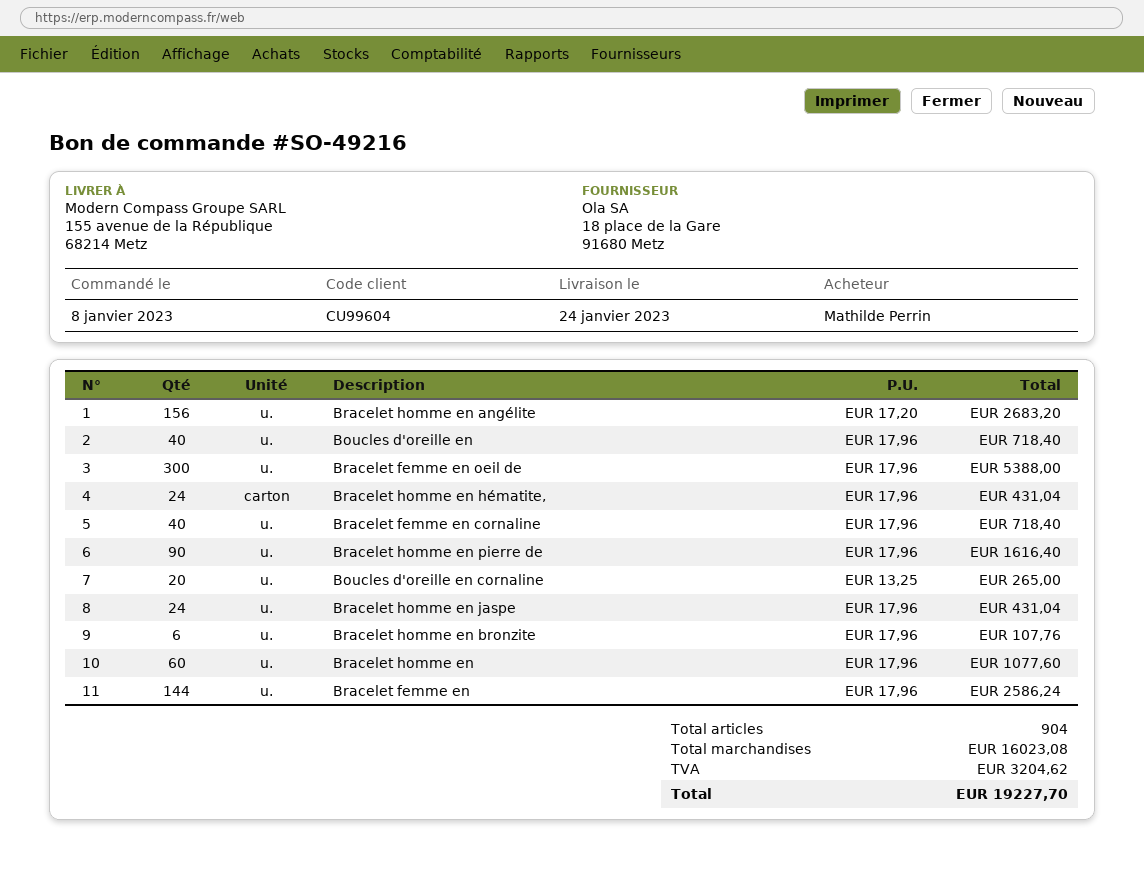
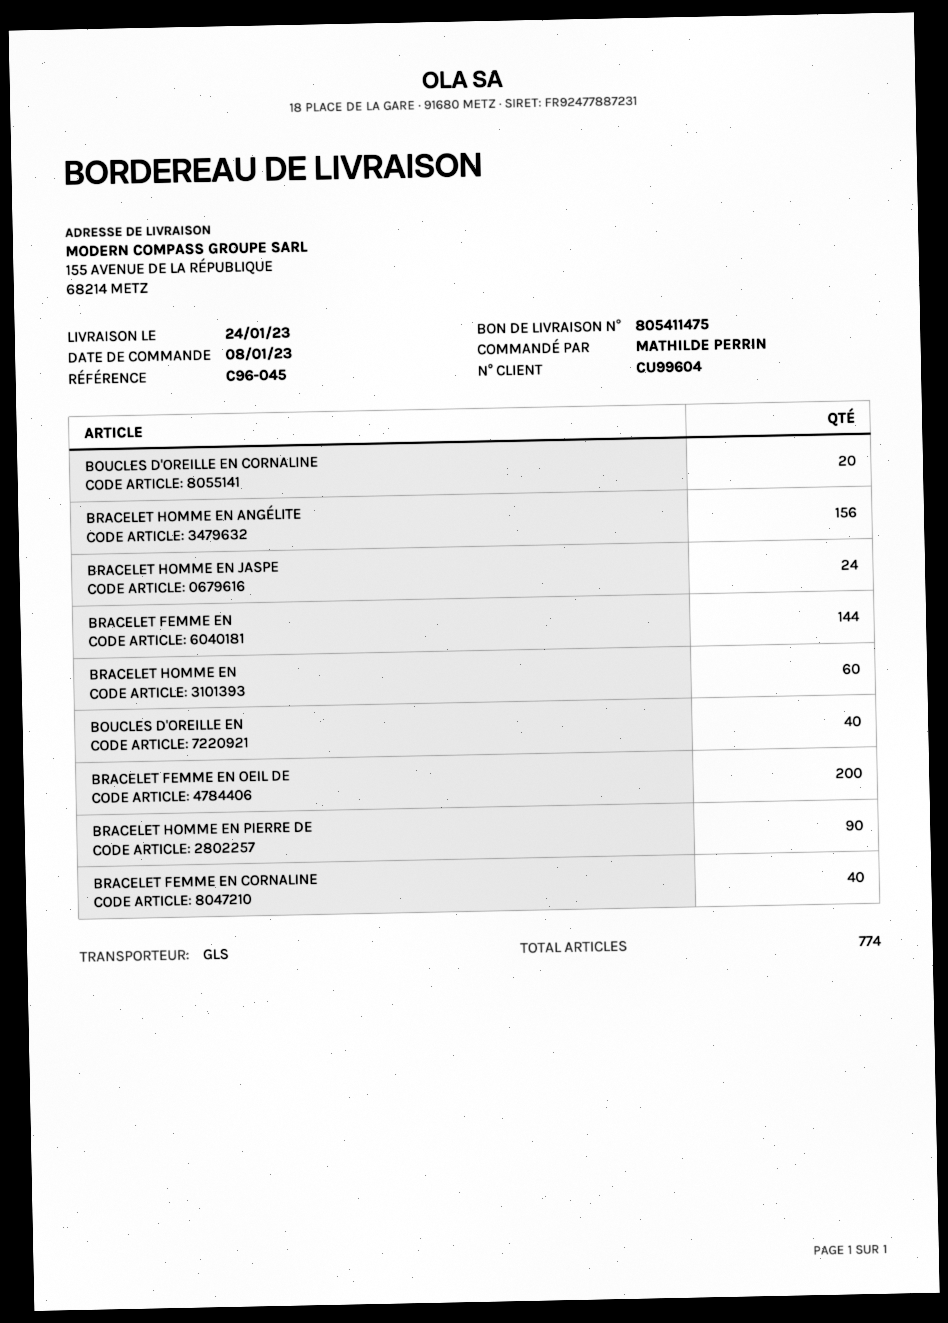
Bracelet femme en oeil de: 300 -> 200
Bracelet homme en hématite,: 24 -> none
Bracelet homme en bronzite: 6 -> none
total quantity: 904 -> 774

